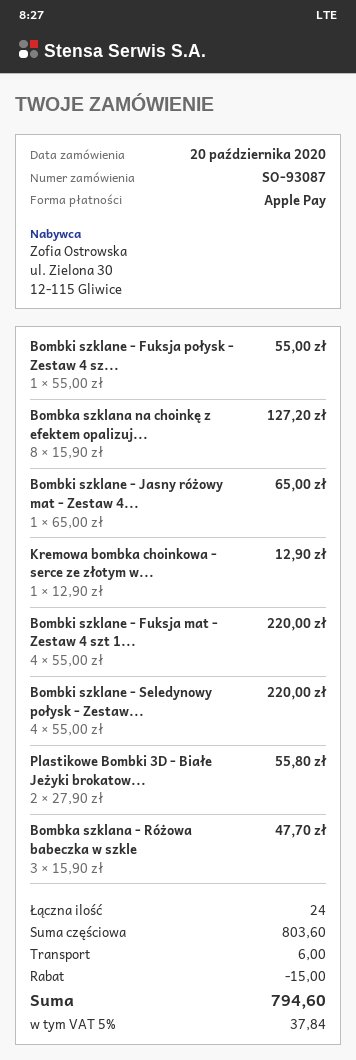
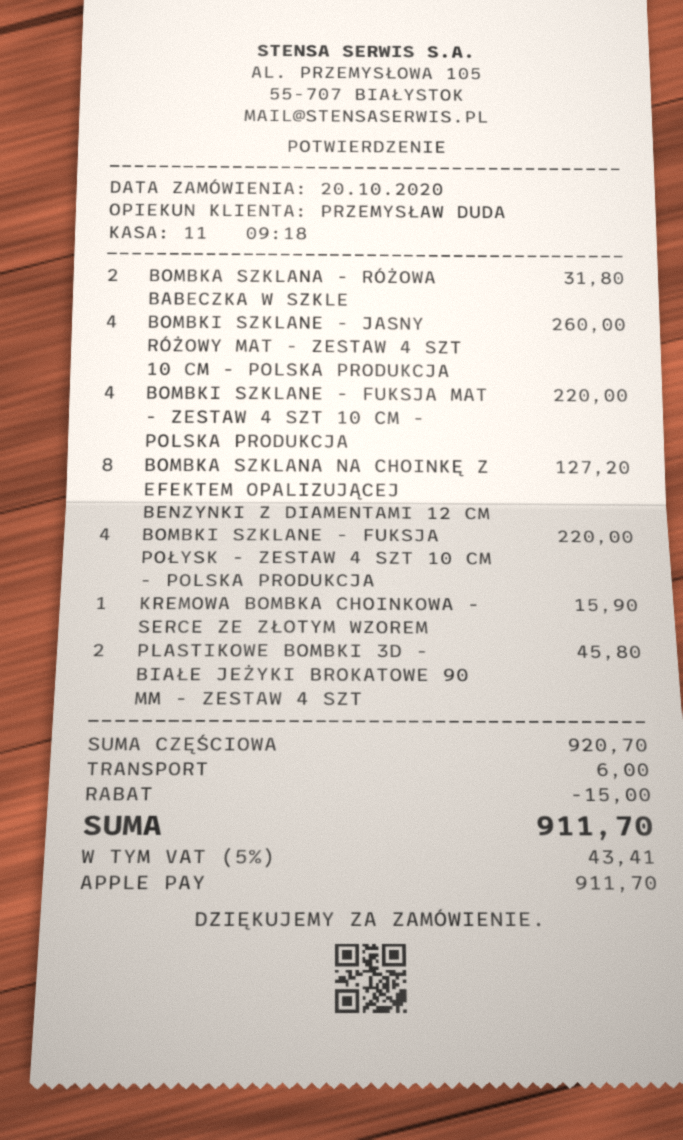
Bombki szklane - Fuksja połysk - Zestaw 4 sz...: 1 for 55.00 -> 4 for 220.00
Bombki szklane - Jasny różowy mat - Zestaw 4...: 1 for 65.00 -> 4 for 260.00
Kremowa bombka choinkowa - serce ze złotym w...: 1 for 12.90 -> 1 for 15.90
Bombki szklane - Seledynowy połysk - Zestaw...: 4 for 220.00 -> none
Plastikowe Bombki 3D - Białe Jeżyki brokatow...: 2 for 55.80 -> 2 for 45.80
Bombka szklana - Różowa babeczka w szkle: 3 for 47.70 -> 2 for 31.80
subtotal: 803.60 -> 920.70
tax: 5% = 37.84 -> 5% = 43.41
total: 794.60 -> 911.70

